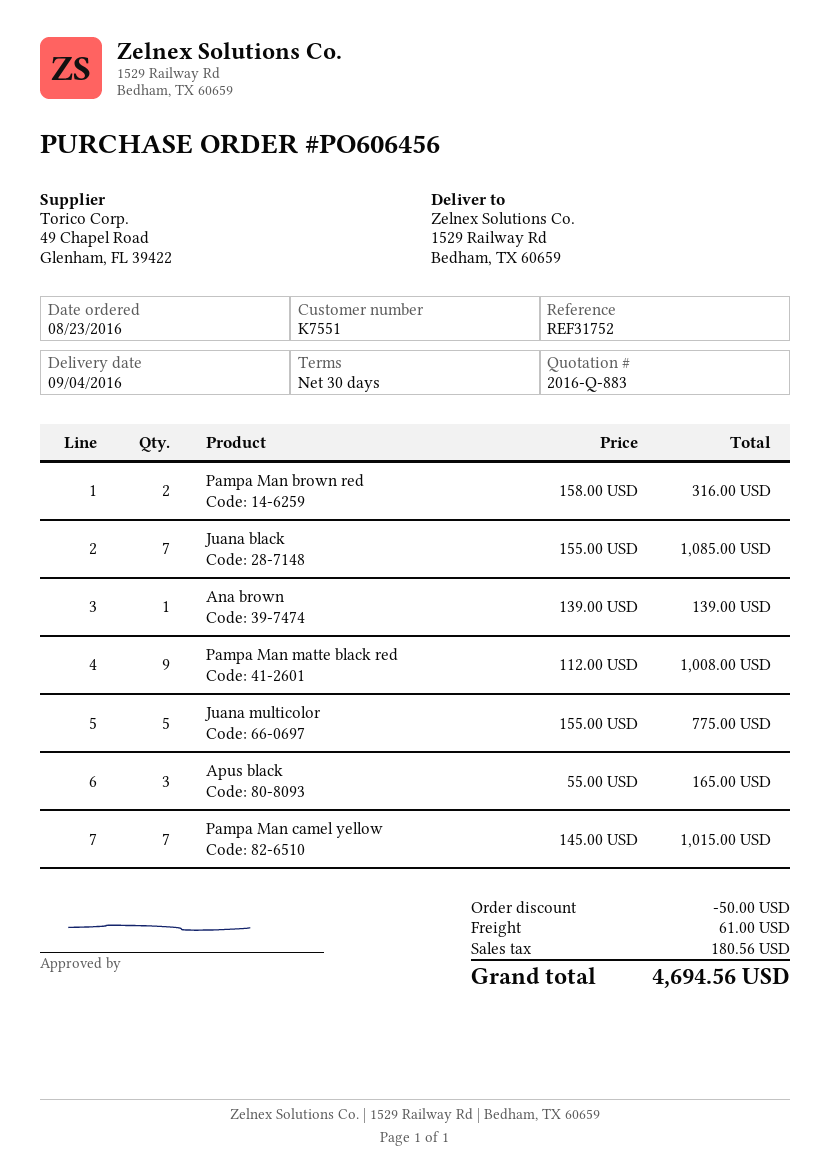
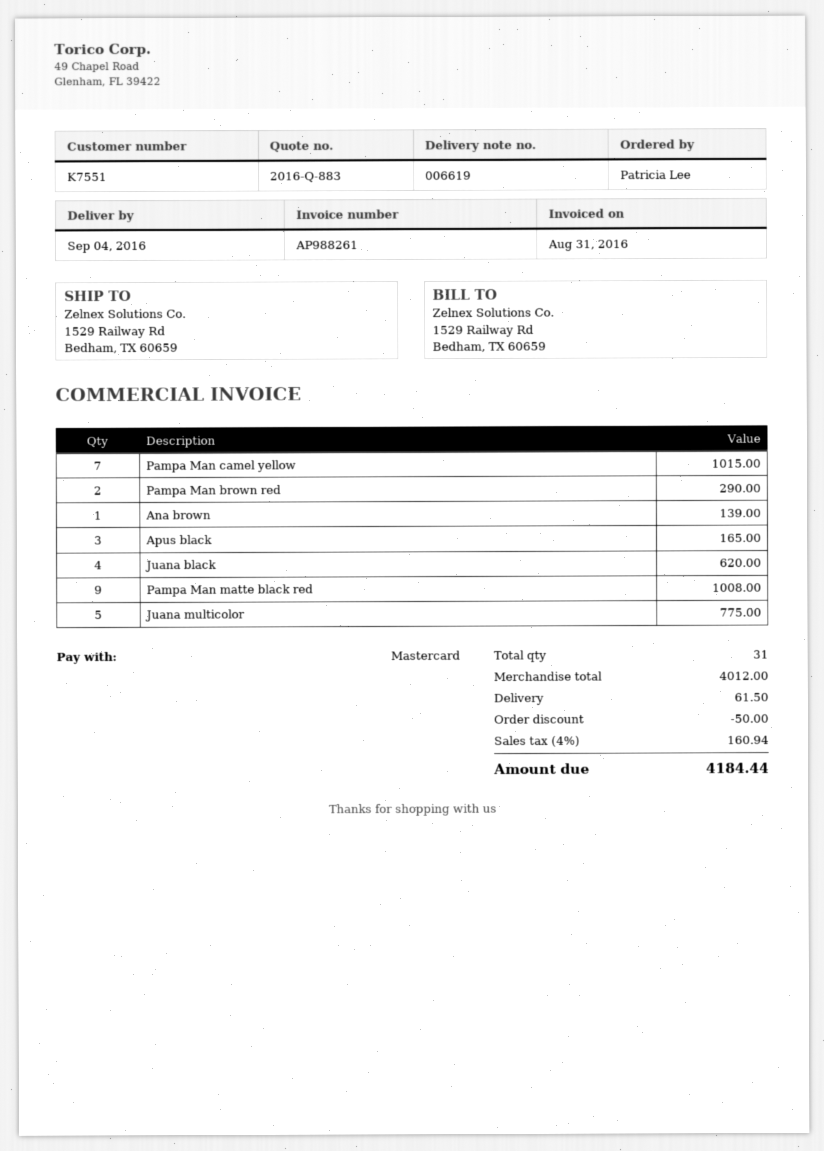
Pampa Man brown red: 2 for 316.00 -> 2 for 290.00
Juana black: 7 for 1085.00 -> 4 for 620.00
shipping: 61.00 -> 61.50
tax: 180.56 -> 160.94
total: 4694.56 -> 4184.44

